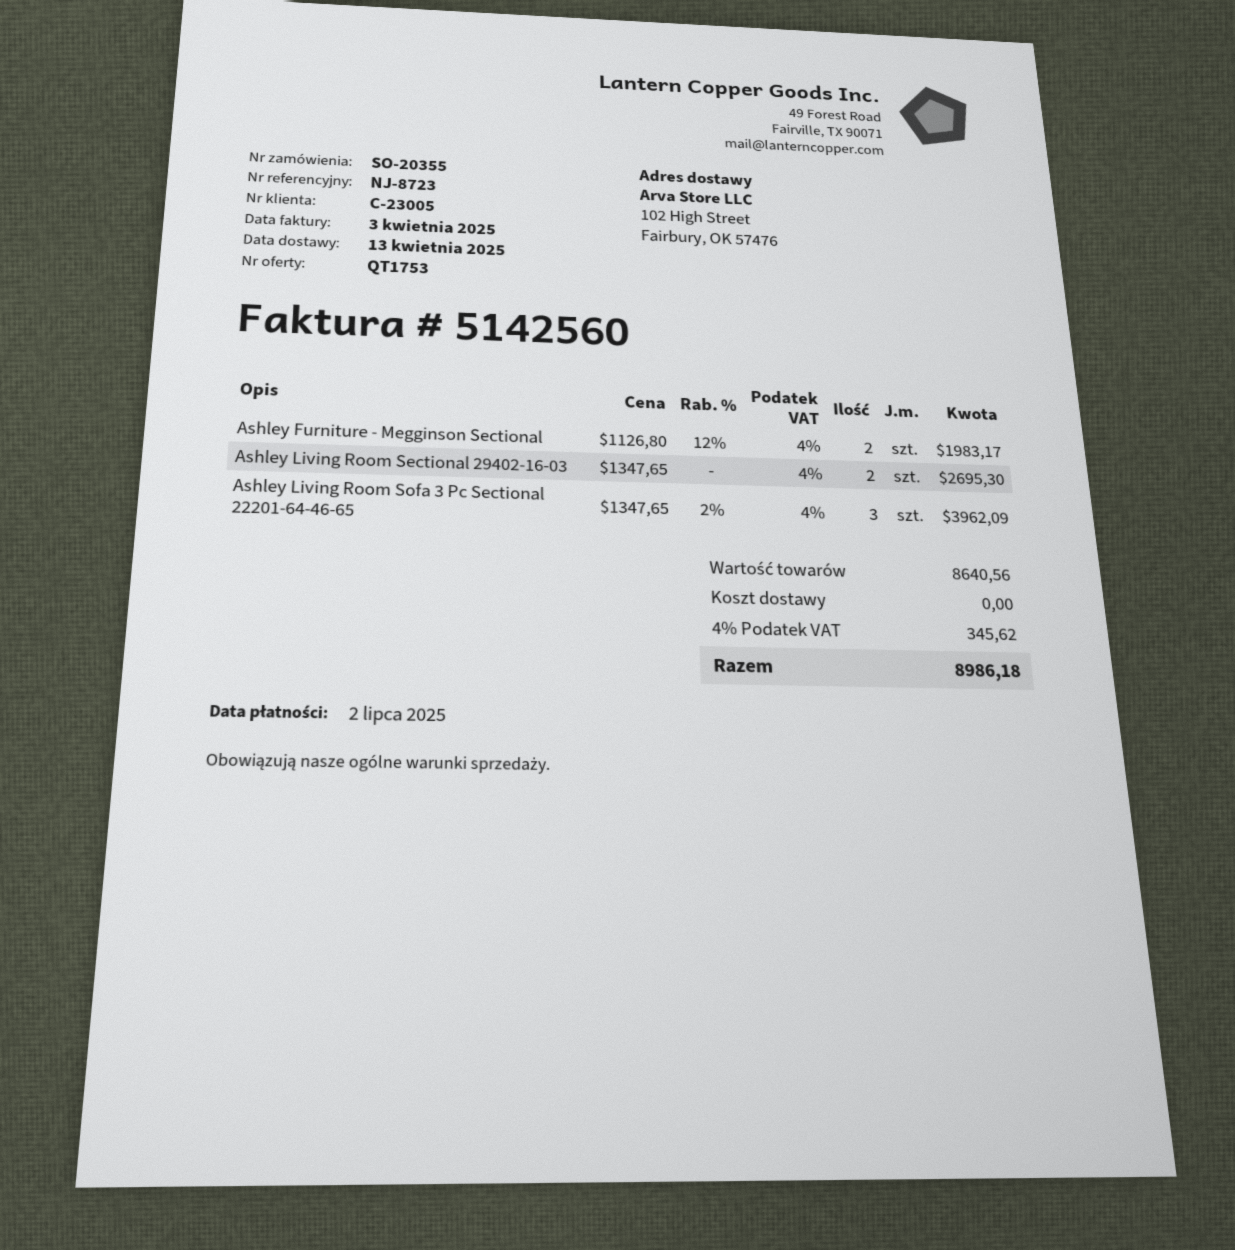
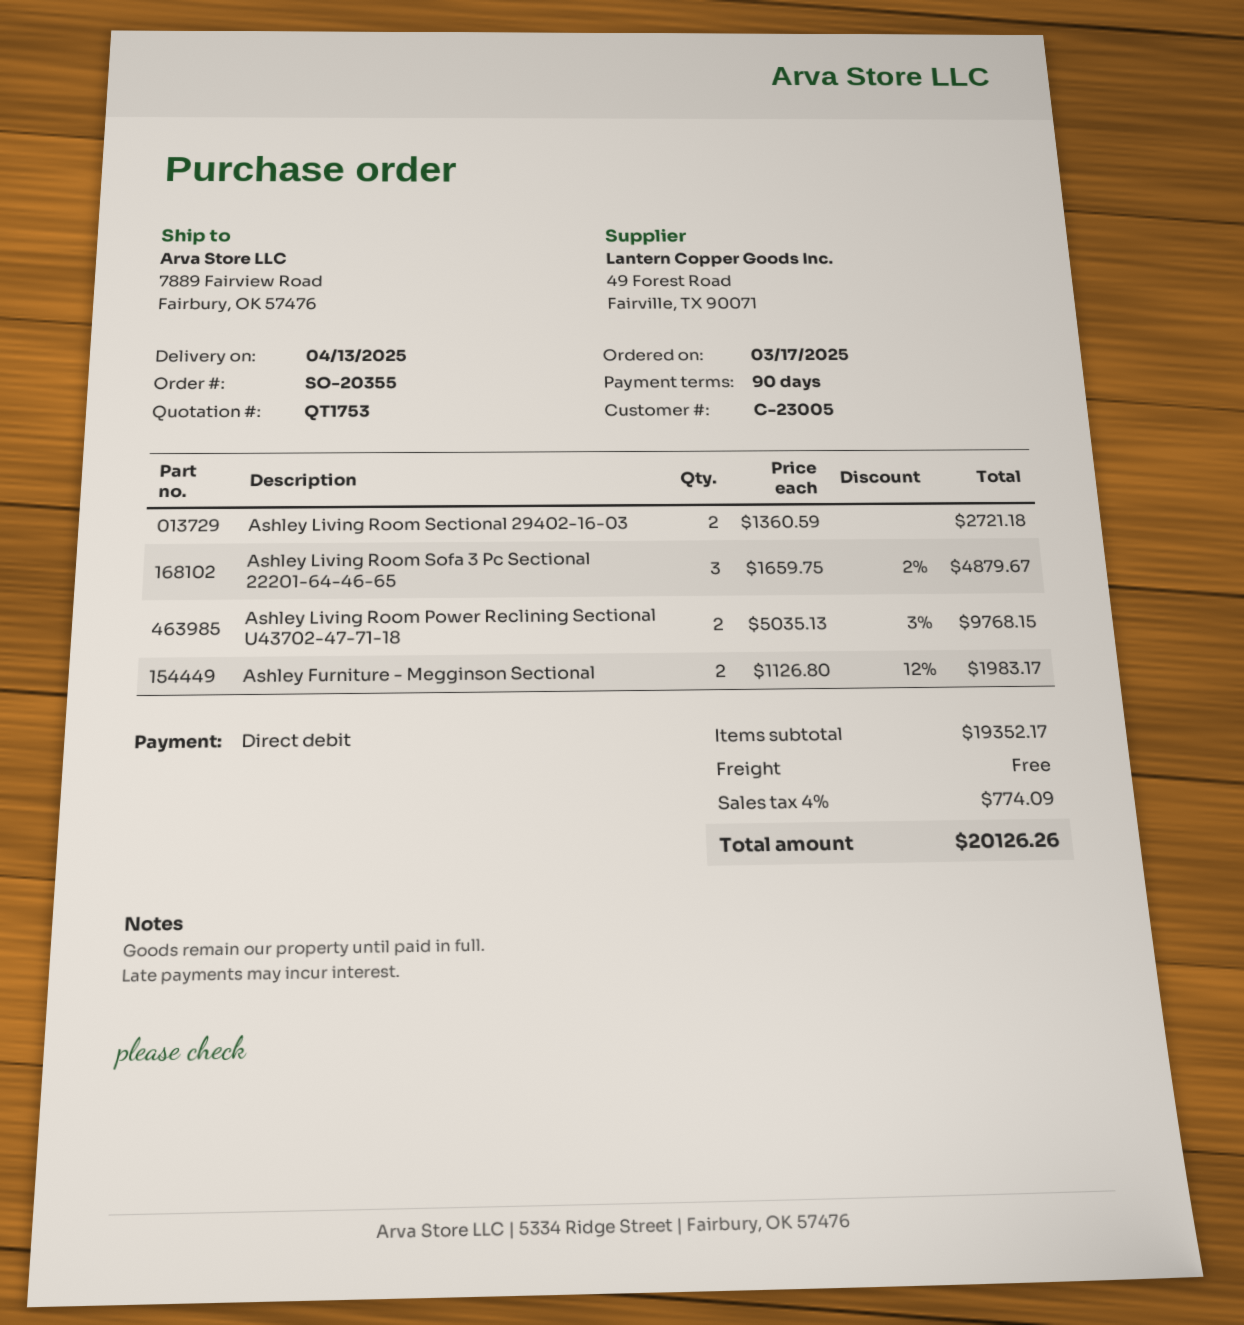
ship to: 102 High Street, Fairbury, OK 57476 -> 7889 Fairview Road, Fairbury, OK 57476
Ashley Living Room Sectional 29402-16-03: 2 x 1347.65 = 2695.30 -> 2 x 1360.59 = 2721.18
Ashley Living Room Sofa 3 Pc Sectional 22201-64-46-65: 3 x 1347.65 - 2% = 3962.09 -> 3 x 1659.75 - 2% = 4879.67
Ashley Living Room Power Reclining Sectional U43702-47-71-18: none -> 2 x 5035.13 - 3% = 9768.15
subtotal: 8640.56 -> 19352.17
tax: 4% = 345.62 -> 4% = 774.09
total: 8986.18 -> 20126.26

